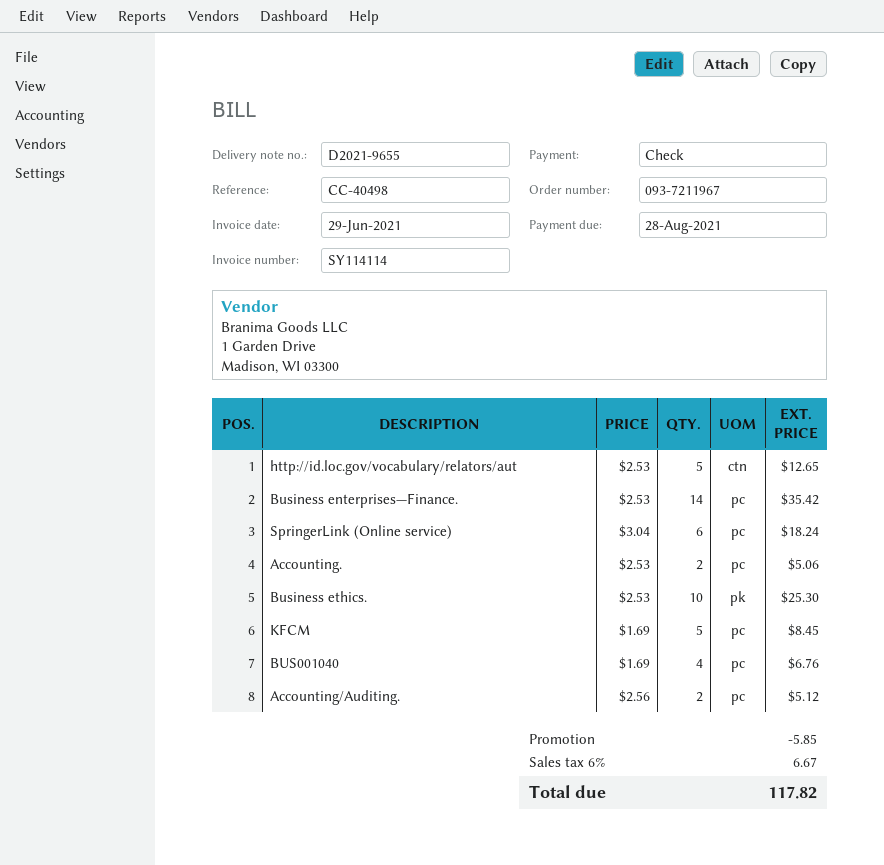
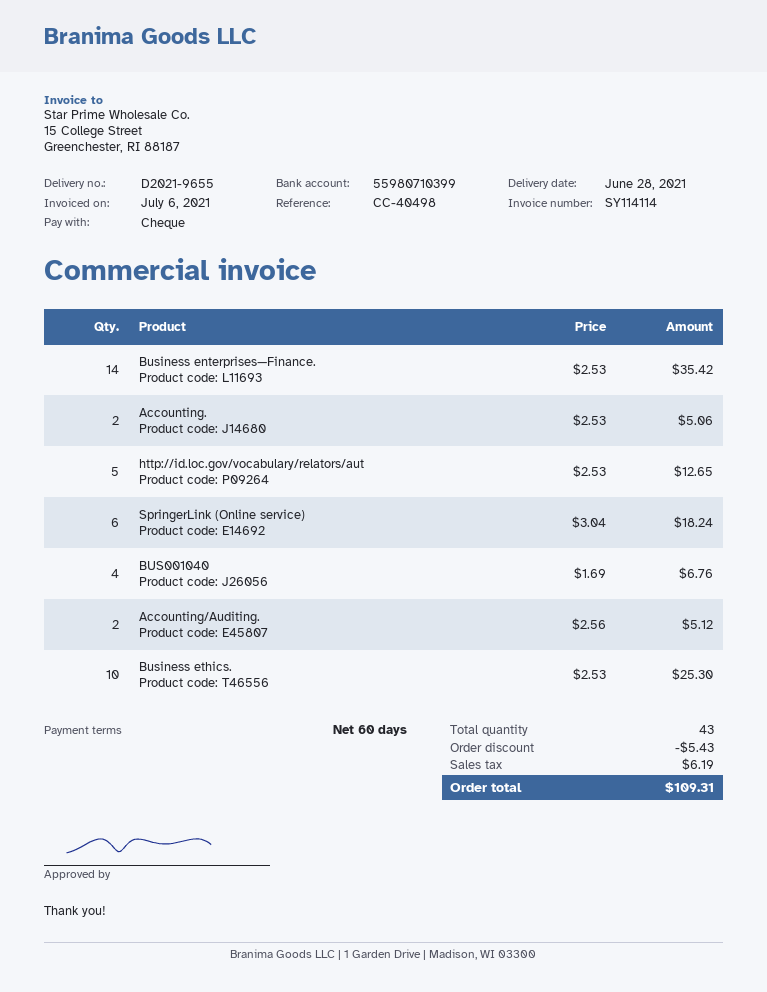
invoice date: 2021-06-29 -> 2021-07-06
KFCM: 5 x 1.69 = 8.45 -> none
discount: 5.85 -> 5.43
tax: 6.67 -> 6.19
total: 117.82 -> 109.31

